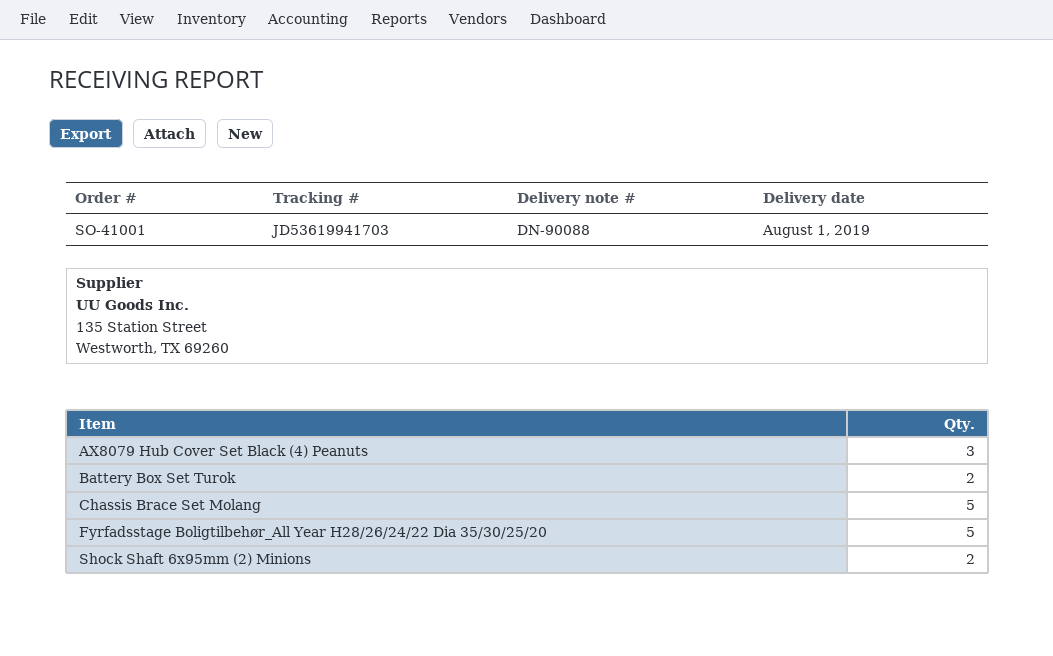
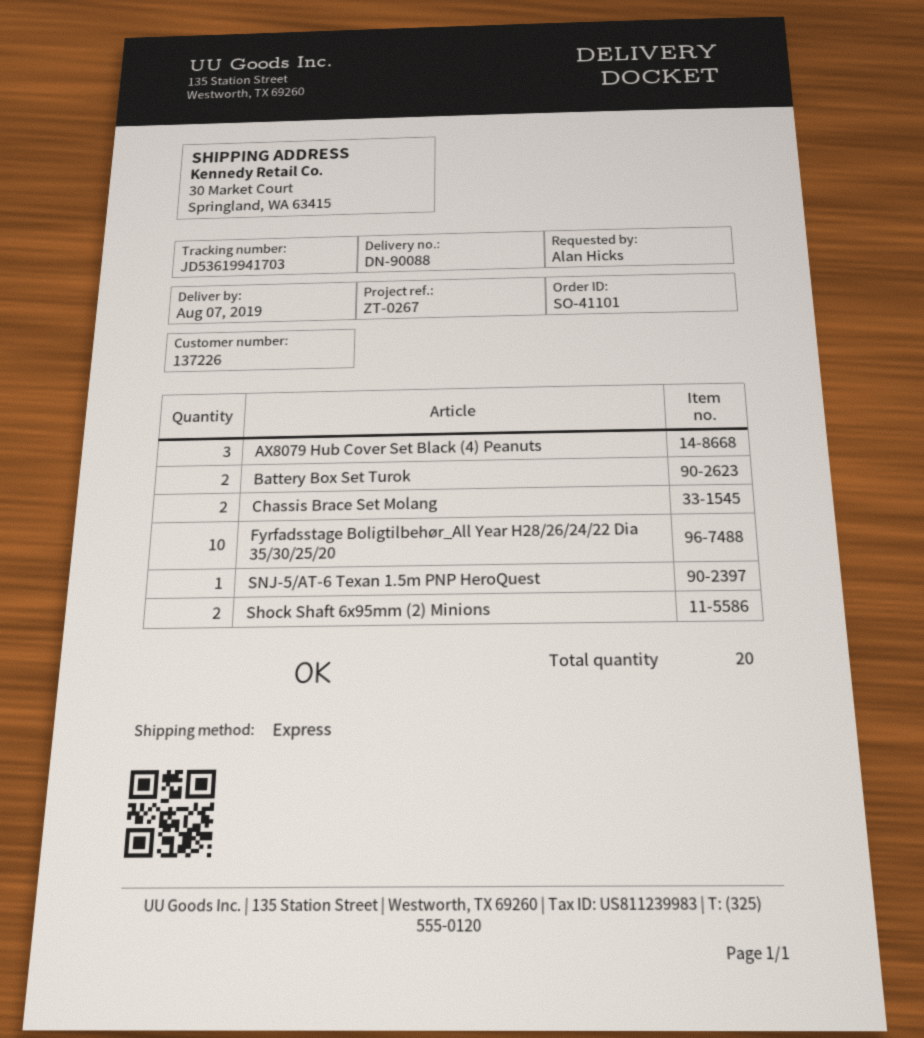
order number: SO-41001 -> SO-41101
delivery date: 2019-08-01 -> 2019-08-07
Chassis Brace Set Molang: 5 -> 2
Fyrfadsstage Boligtilbehør_All Year H28/26/24/22 Dia 35/30/25/20: 5 -> 10
SNJ-5/AT-6 Texan 1.5m PNP HeroQuest: none -> 1

